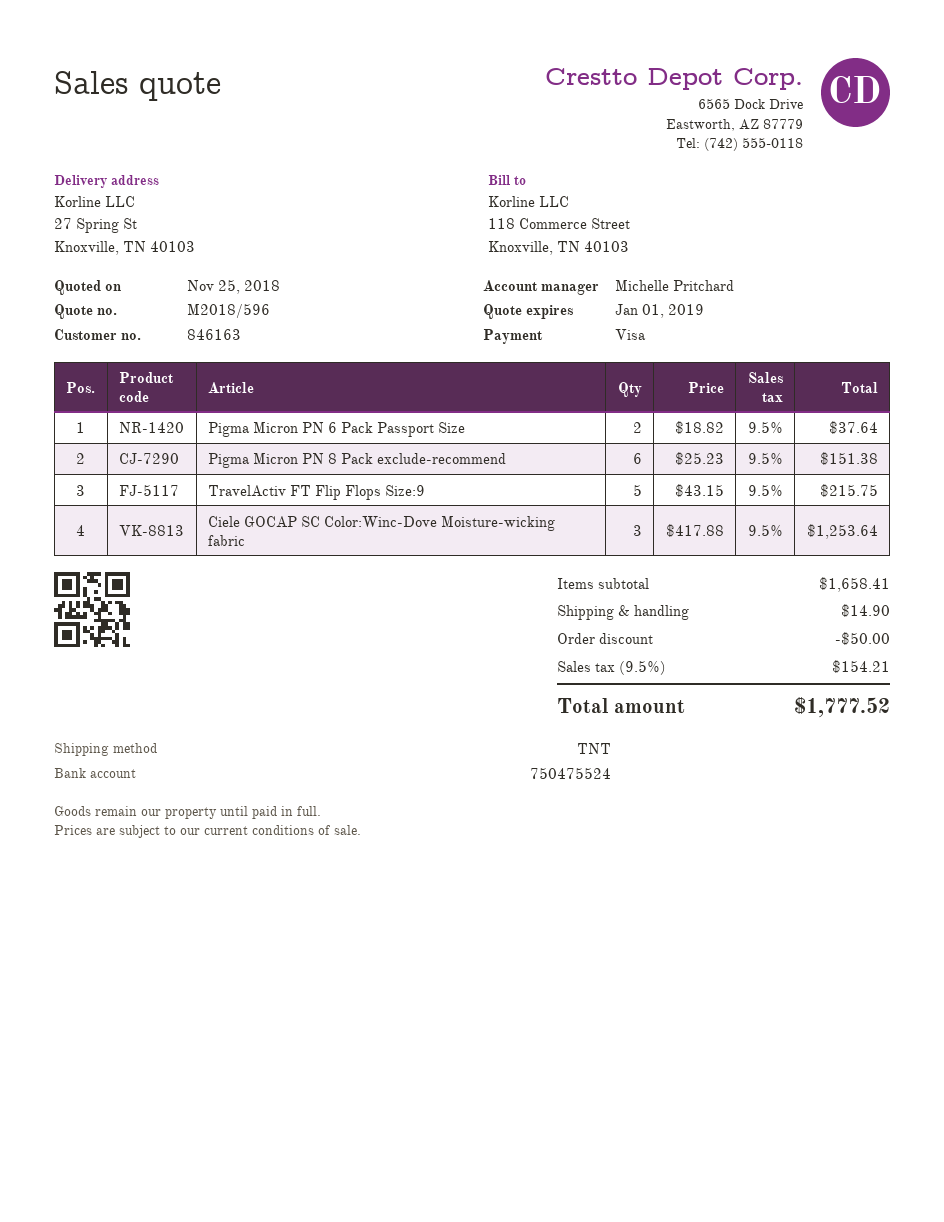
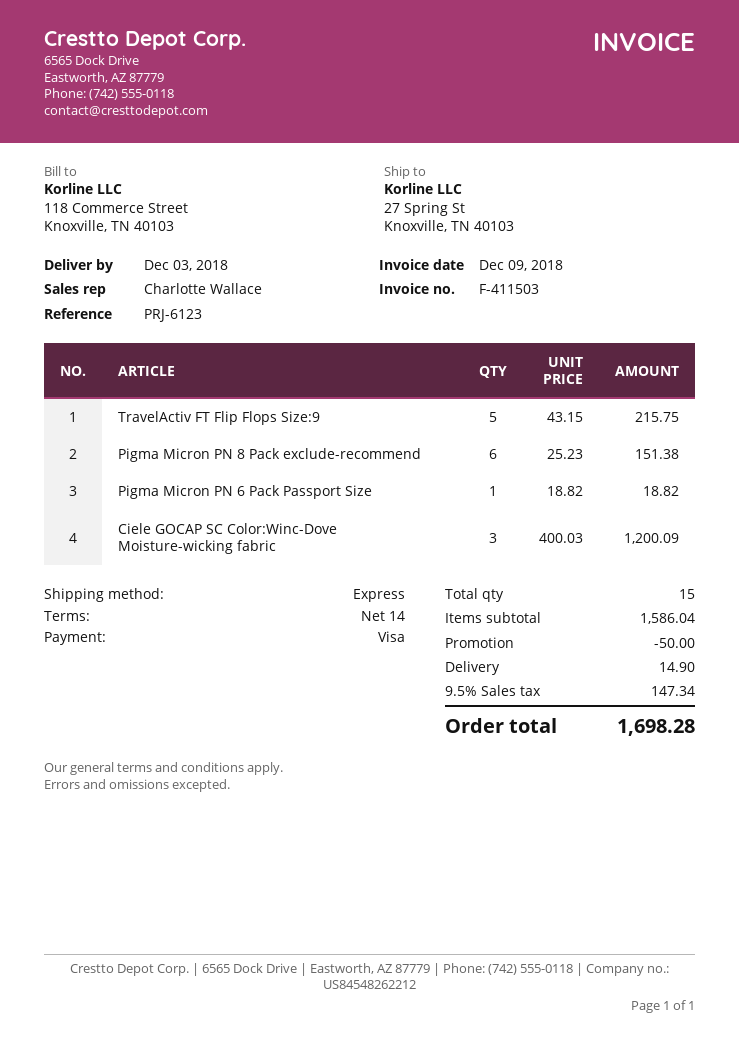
sales rep: Michelle Pritchard -> Charlotte Wallace
shipping method: TNT -> express
Pigma Micron PN 6 Pack Passport Size: 2 x 18.82 = 37.64 -> 1 x 18.82 = 18.82
Ciele GOCAP SC Color:Winc-Dove Moisture-wicking fabric: 3 x 417.88 = 1253.64 -> 3 x 400.03 = 1200.09
subtotal: 1658.41 -> 1586.04
tax: 9.5% = 154.21 -> 9.5% = 147.34
total: 1777.52 -> 1698.28

